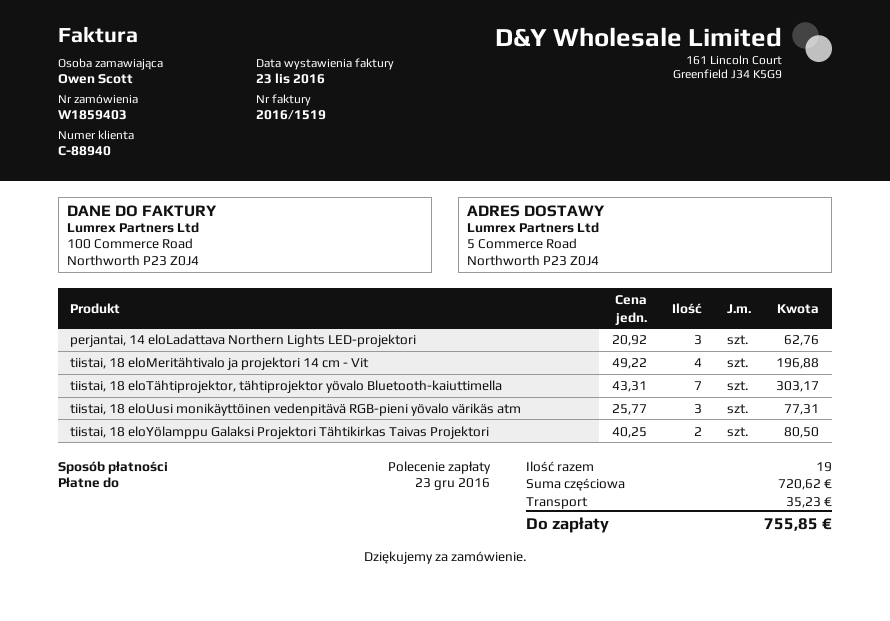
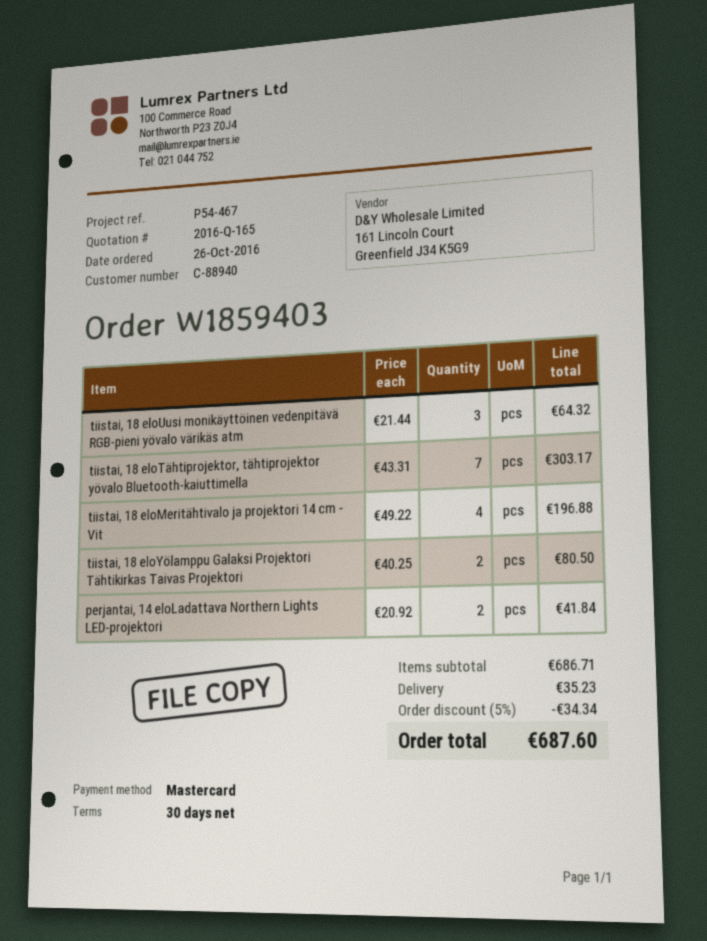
payment method: direct debit -> Mastercard
perjantai, 14 eloLadattava Northern Lights LED-projektori: 3 x 20.92 = 62.76 -> 2 x 20.92 = 41.84
tiistai, 18 eloUusi monikäyttöinen vedenpitävä RGB-pieni yövalo värikäs atm: 3 x 25.77 = 77.31 -> 3 x 21.44 = 64.32
subtotal: 720.62 -> 686.71
discount: none -> 5% = 34.34
total: 755.85 -> 687.60

